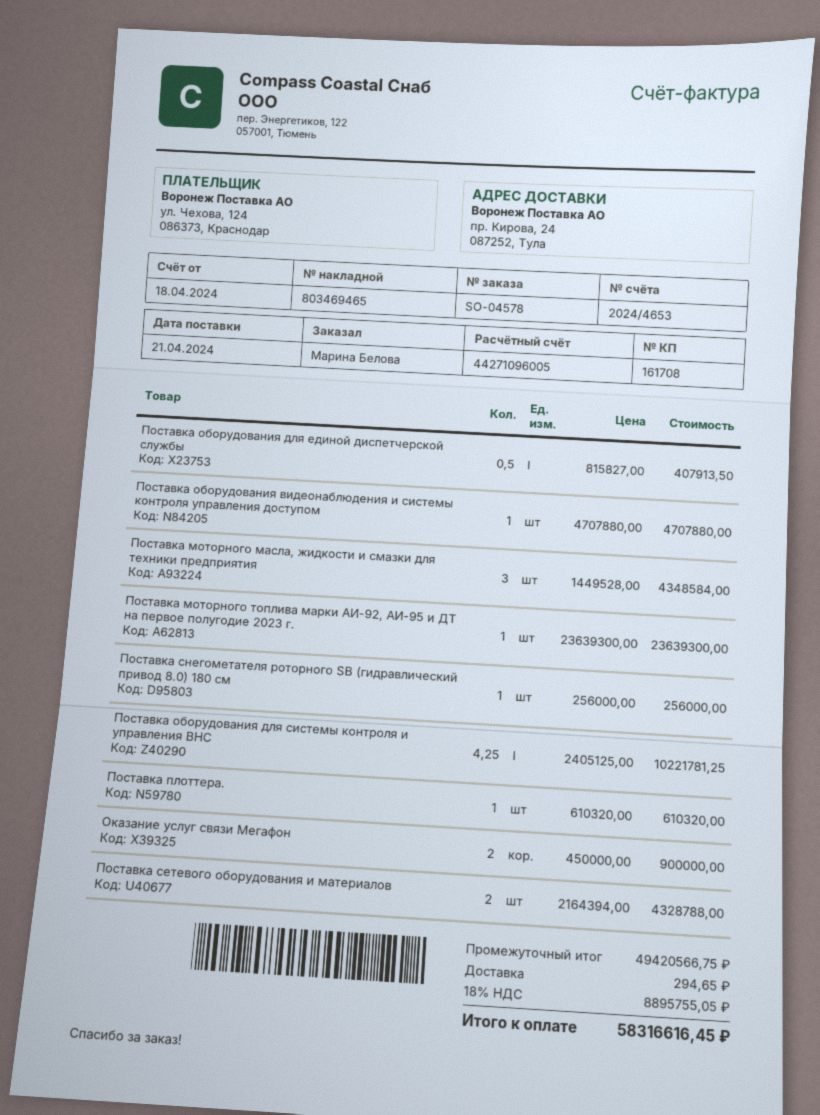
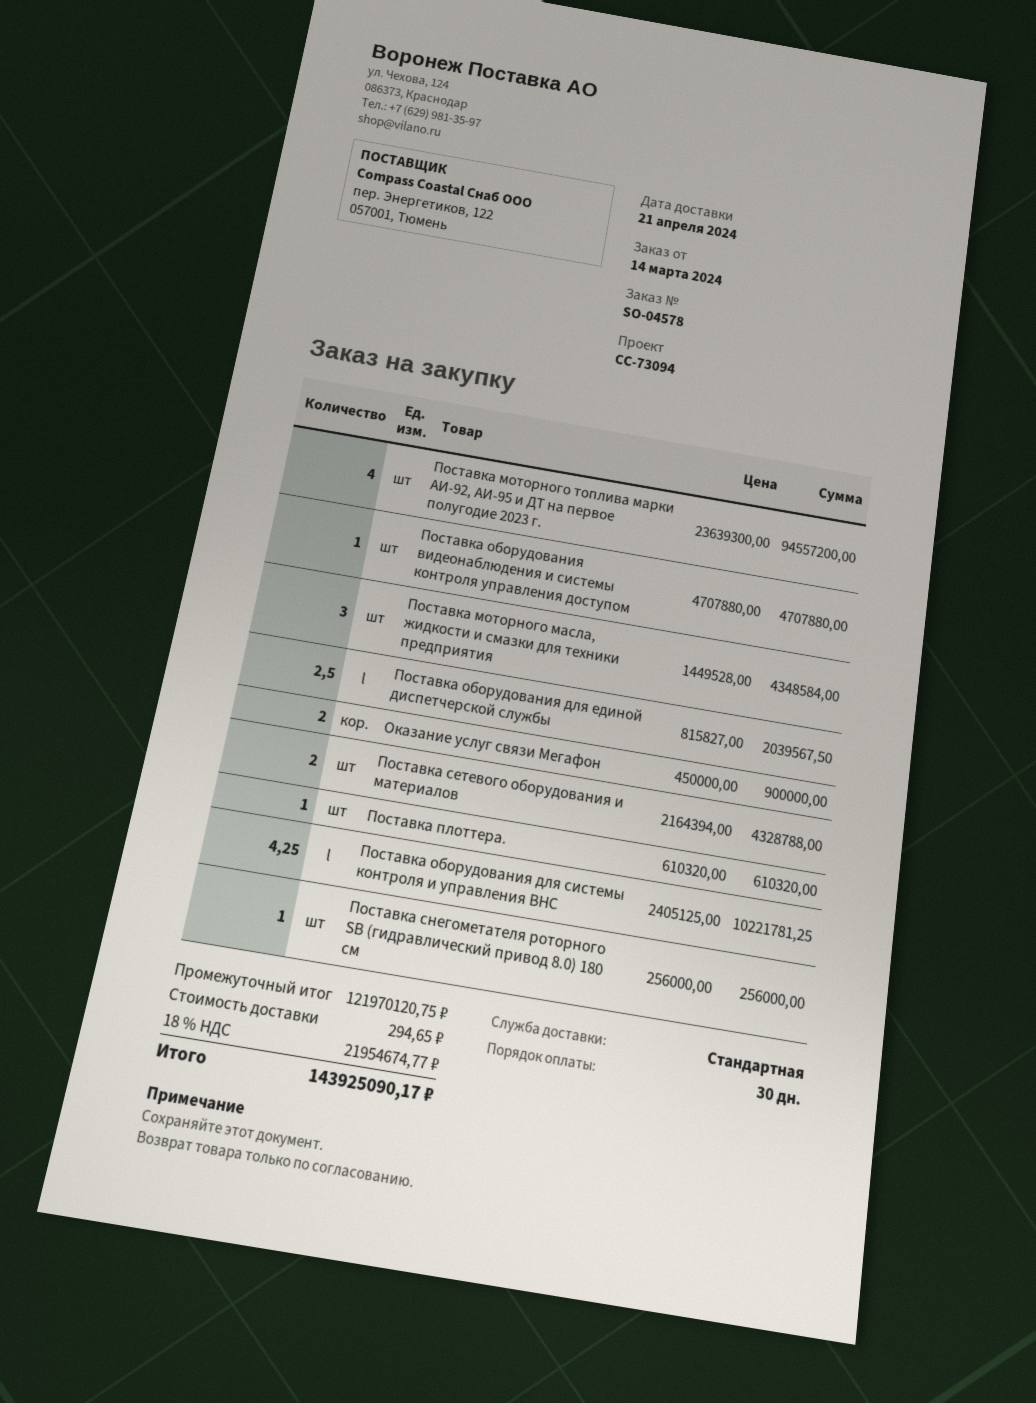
Поставка оборудования для единой диспетчерской службы: 0.5 x 815827.00 = 407913.50 -> 2.5 x 815827.00 = 2039567.50
Поставка моторного топлива марки АИ-92, АИ-95 и ДТ на первое полугодие 2023 г.: 1 x 23639300.00 = 23639300.00 -> 4 x 23639300.00 = 94557200.00
subtotal: 49420566.75 -> 121970120.75
tax: 18% = 8895755.05 -> 18% = 21954674.77
total: 58316616.45 -> 143925090.17

